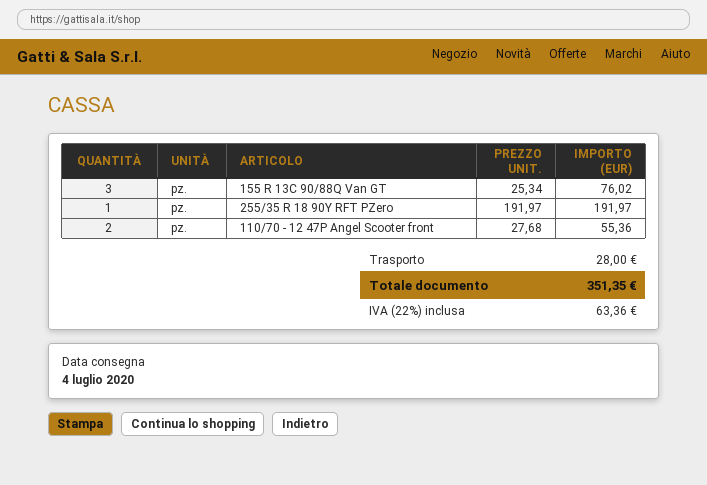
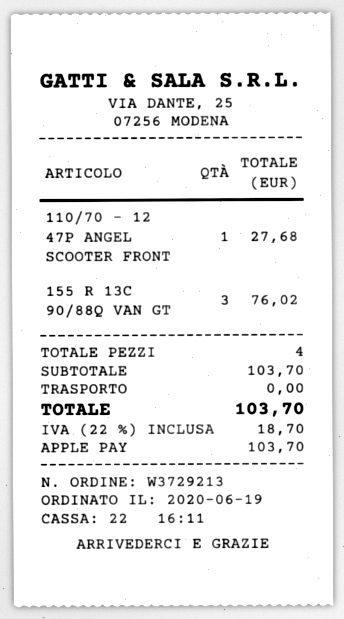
255/35 R 18 90Y RFT PZero: 1 for 191.97 -> none
110/70 - 12 47P Angel Scooter front: 2 for 55.36 -> 1 for 27.68
shipping: 28.00 -> 0.00
tax: 22% = 63.36 -> 22% = 18.70
total: 351.35 -> 103.70

